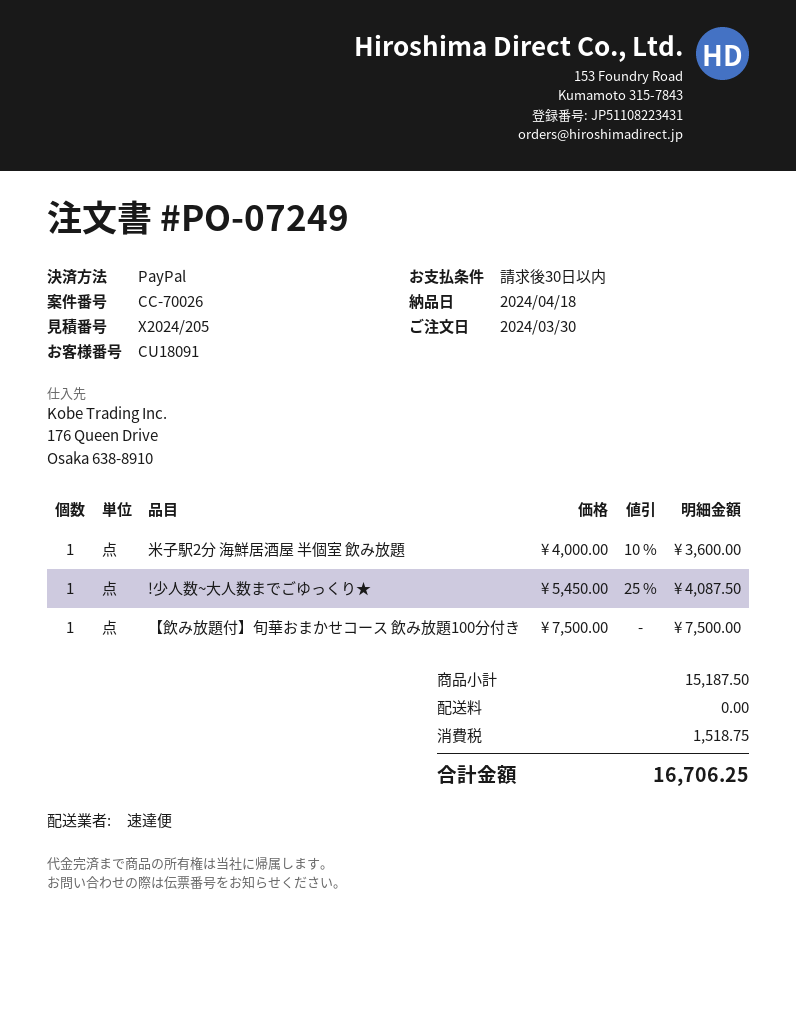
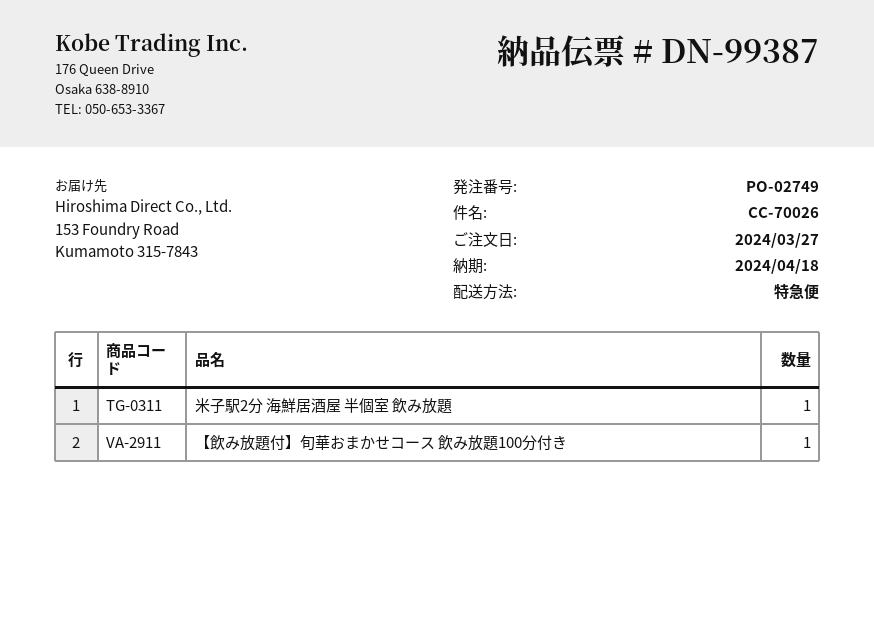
order number: PO-07249 -> PO-02749
order date: 2024-03-30 -> 2024-03-27
!少人数~大人数までごゆっくり★: 1 -> none

